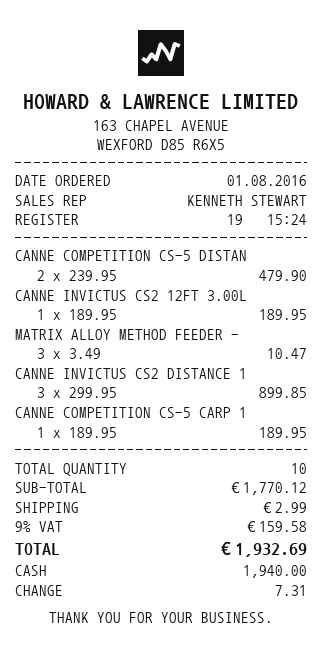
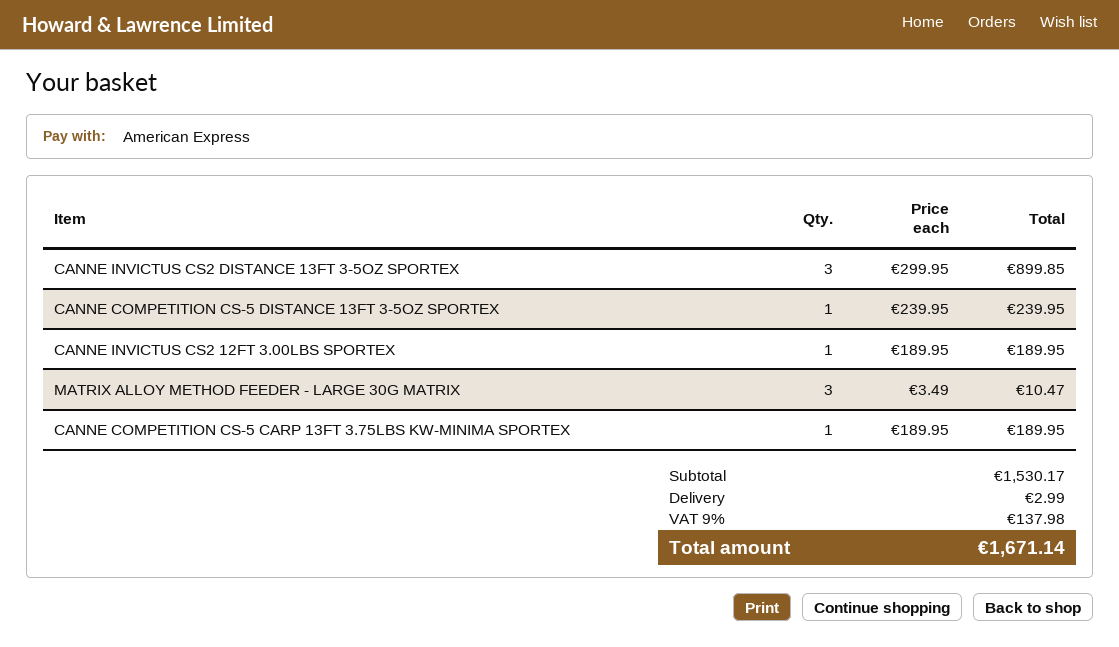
payment method: cash -> American Express
CANNE COMPETITION CS-5 DISTAN: 2 x 239.95 = 479.90 -> 1 x 239.95 = 239.95
subtotal: 1770.12 -> 1530.17
tax: 9% = 159.58 -> 9% = 137.98
total: 1932.69 -> 1671.14

